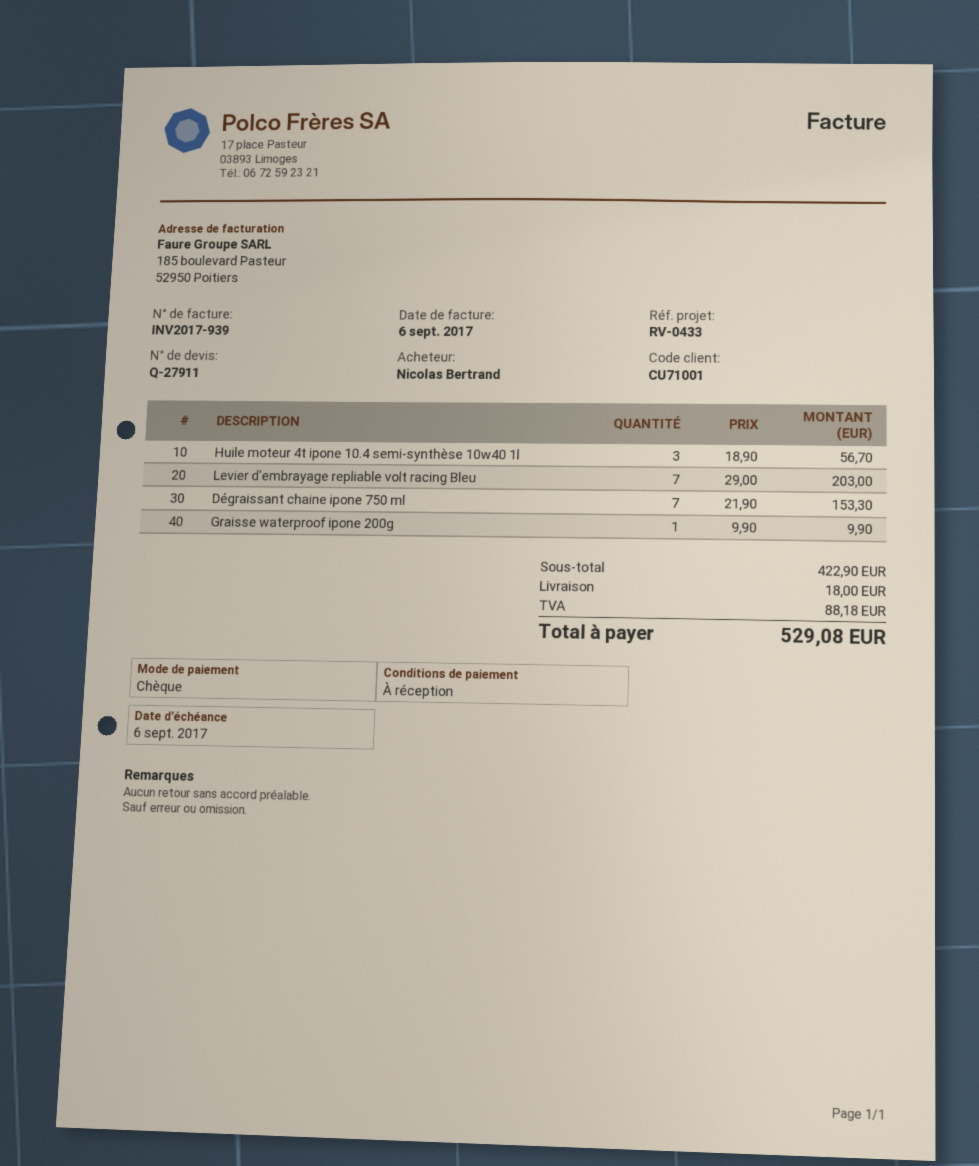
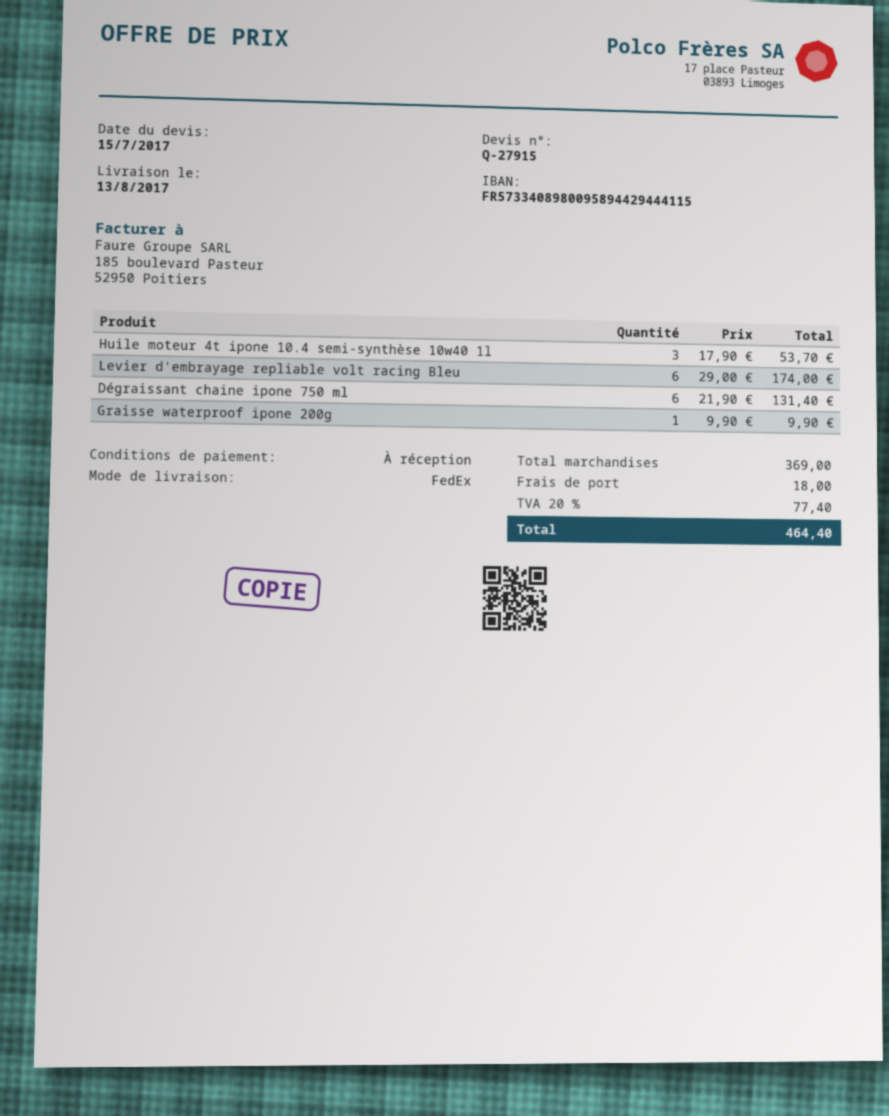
quote number: Q-27911 -> Q-27915
Huile moteur 4t ipone 10.4 semi-synthèse 10w40 1l: 3 x 18.90 = 56.70 -> 3 x 17.90 = 53.70
Levier d'embrayage repliable volt racing Bleu: 7 x 29.00 = 203.00 -> 6 x 29.00 = 174.00
Dégraissant chaine ipone 750 ml: 7 x 21.90 = 153.30 -> 6 x 21.90 = 131.40
subtotal: 422.90 -> 369.00
tax: 88.18 -> 77.40
total: 529.08 -> 464.40

